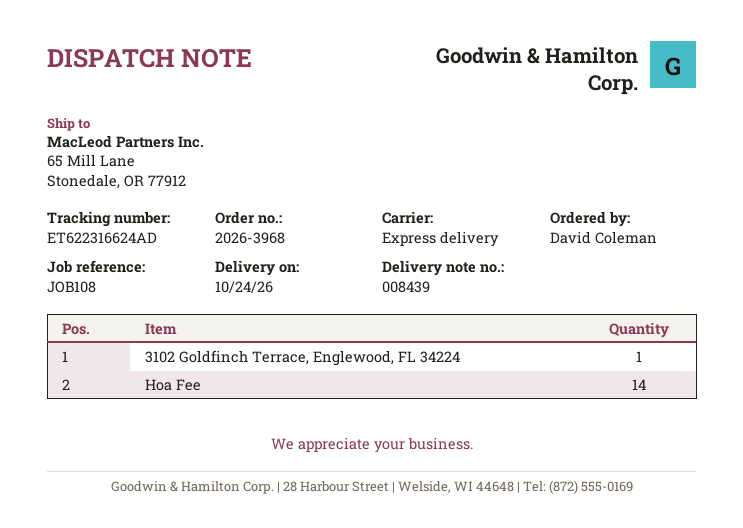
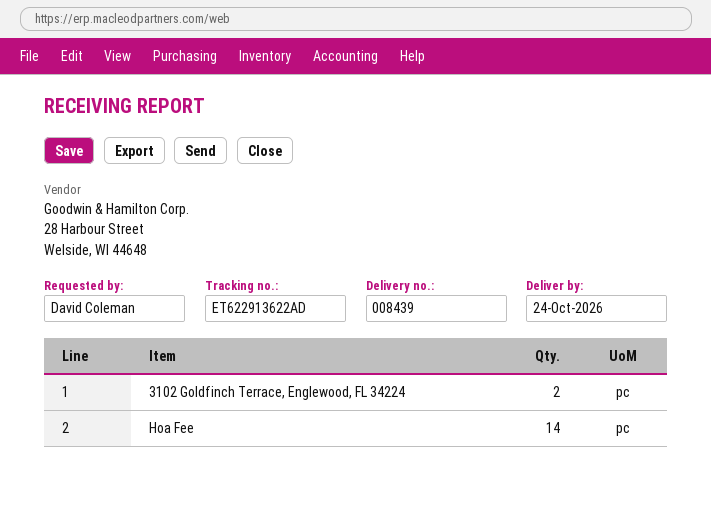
tracking number: ET622316624AD -> ET622913622AD
3102 Goldfinch Terrace, Englewood, FL 34224: 1 -> 2

